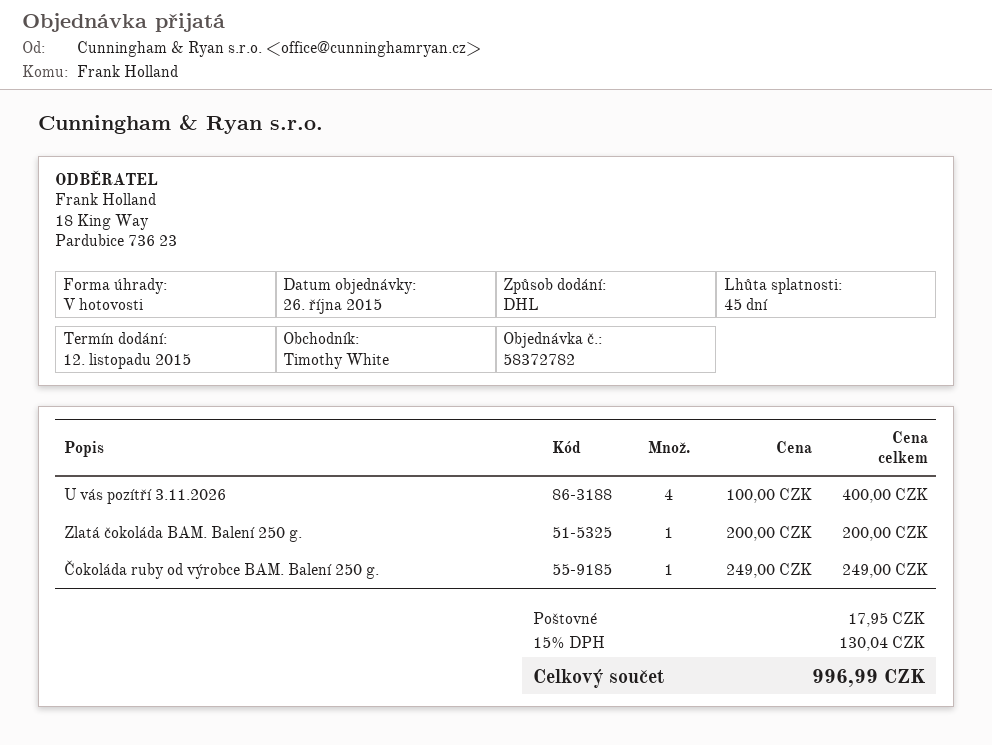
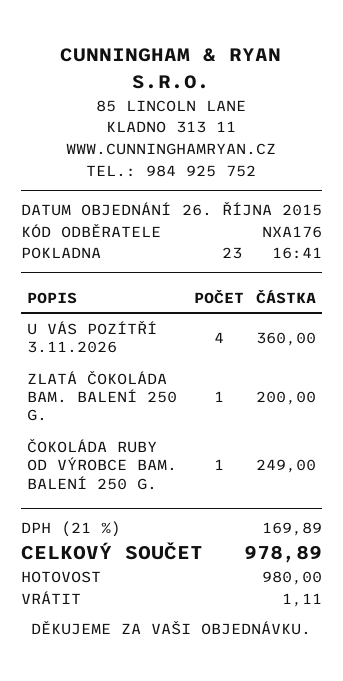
U vás pozítří 3.11.2026: 4 for 400.00 -> 4 for 360.00
shipping: 17.95 -> none
tax: 15% = 130.04 -> 21% = 169.89
total: 996.99 -> 978.89

